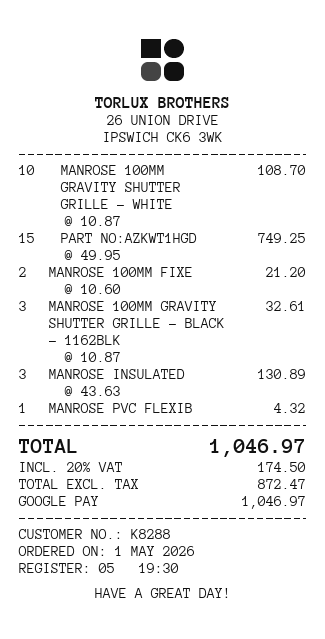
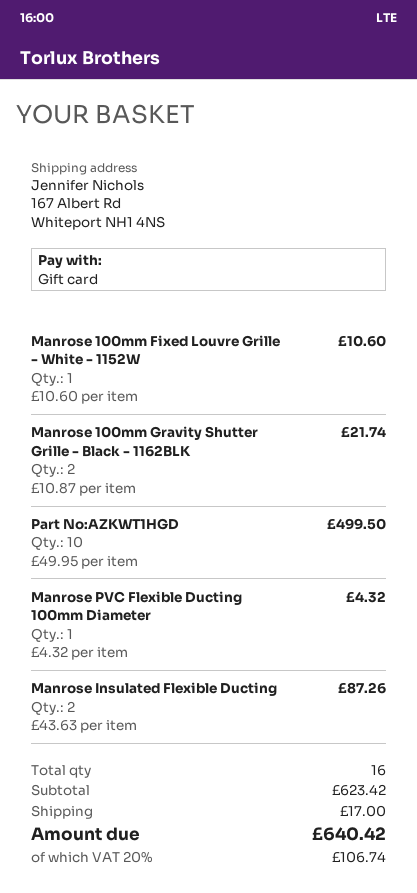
payment method: Google Pay -> gift card
MANROSE 100MM GRAVITY SHUTTER GRILLE - WHITE: 10 x 10.87 = 108.70 -> none
PART NO:AZKWT1HGD: 15 x 49.95 = 749.25 -> 10 x 49.95 = 499.50
MANROSE 100MM FIXE: 2 x 10.60 = 21.20 -> 1 x 10.60 = 10.60
MANROSE 100MM GRAVITY SHUTTER GRILLE - BLACK - 1162BLK: 3 x 10.87 = 32.61 -> 2 x 10.87 = 21.74
MANROSE INSULATED: 3 x 43.63 = 130.89 -> 2 x 43.63 = 87.26
shipping: none -> 17.00
tax: 20% = 174.50 -> 20% = 106.74
total: 1046.97 -> 640.42

